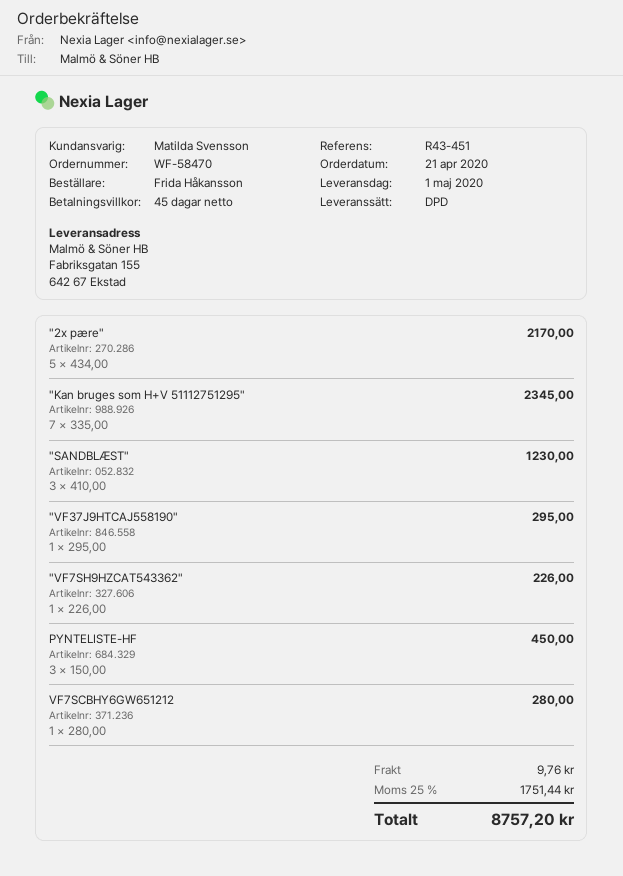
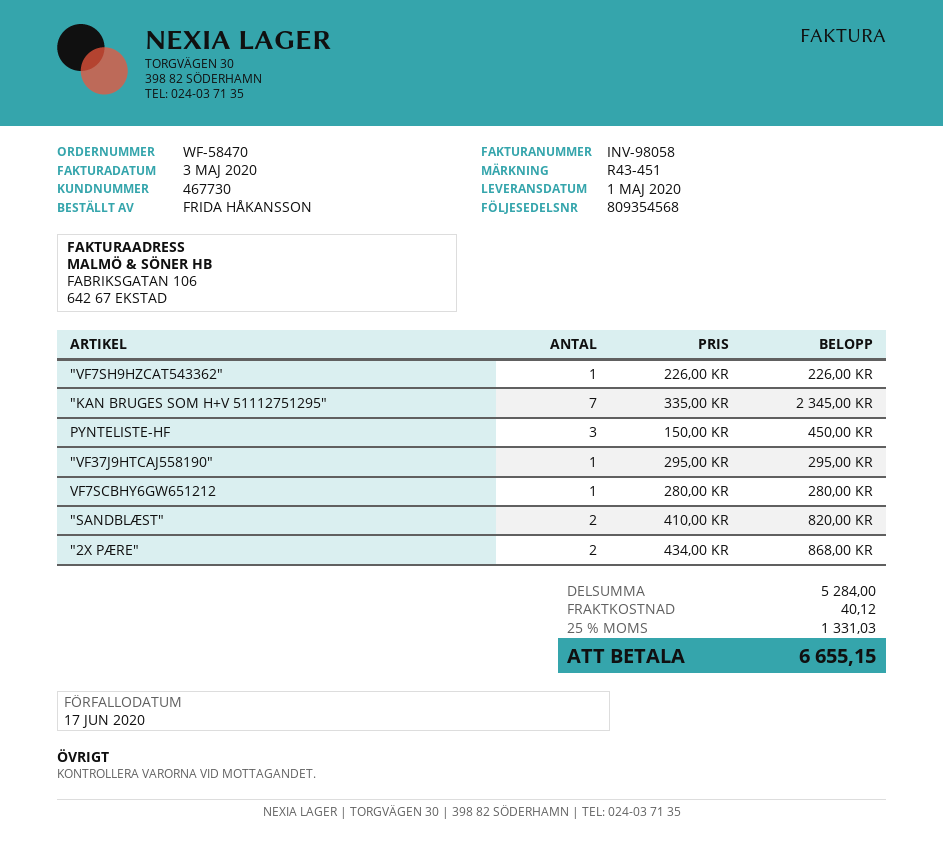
"2x pære": 5 x 434.00 = 2170.00 -> 2 x 434.00 = 868.00
"SANDBLÆST": 3 x 410.00 = 1230.00 -> 2 x 410.00 = 820.00
shipping: 9.76 -> 40.12
tax: 25% = 1751.44 -> 25% = 1331.03
total: 8757.20 -> 6655.15

